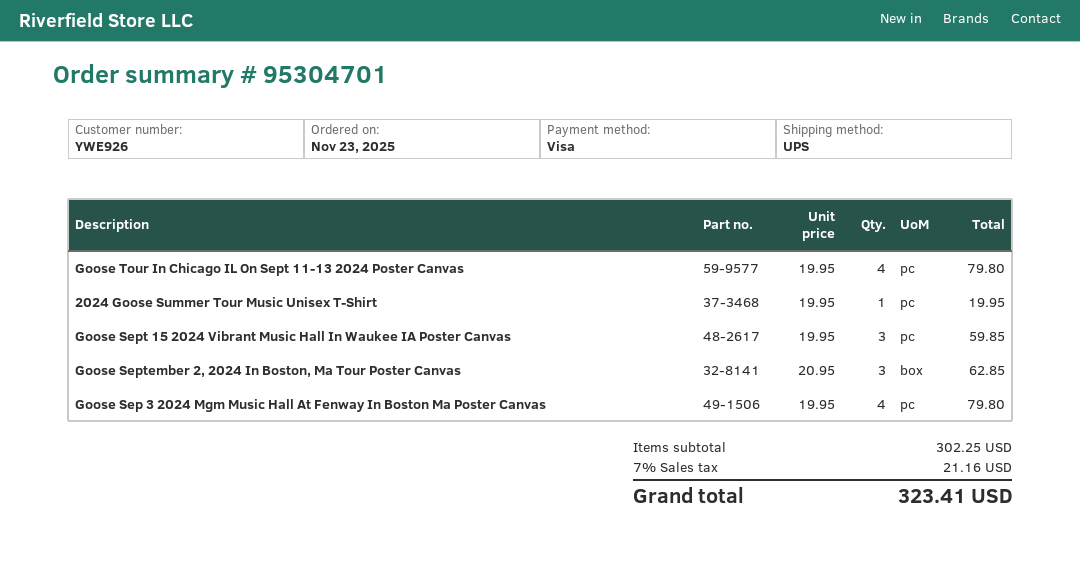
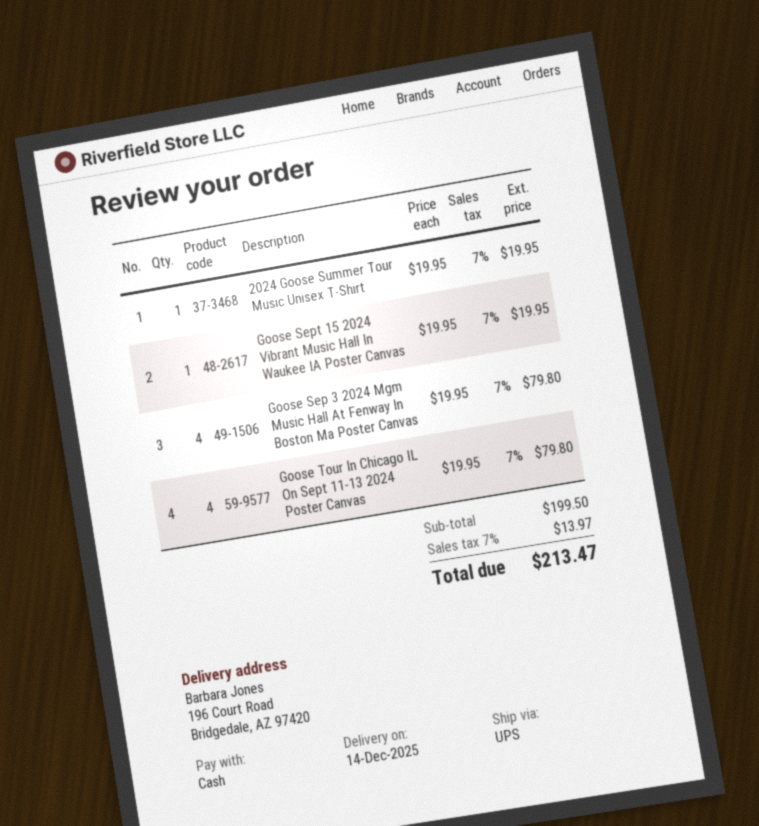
payment method: Visa -> cash
Goose Sept 15 2024 Vibrant Music Hall In Waukee IA Poster Canvas: 3 x 19.95 = 59.85 -> 1 x 19.95 = 19.95
Goose September 2, 2024 In Boston, Ma Tour Poster Canvas: 3 x 20.95 = 62.85 -> none
subtotal: 302.25 -> 199.50
tax: 7% = 21.16 -> 7% = 13.97
total: 323.41 -> 213.47

